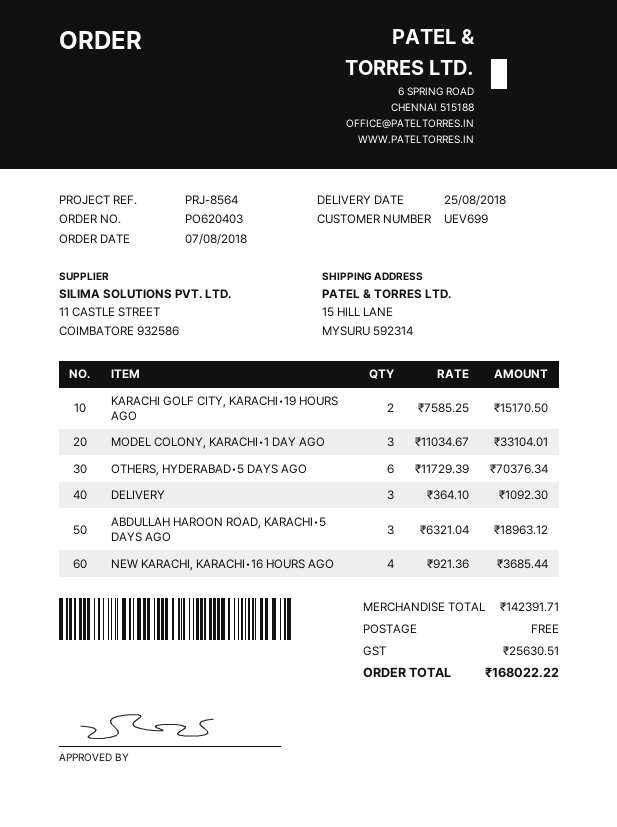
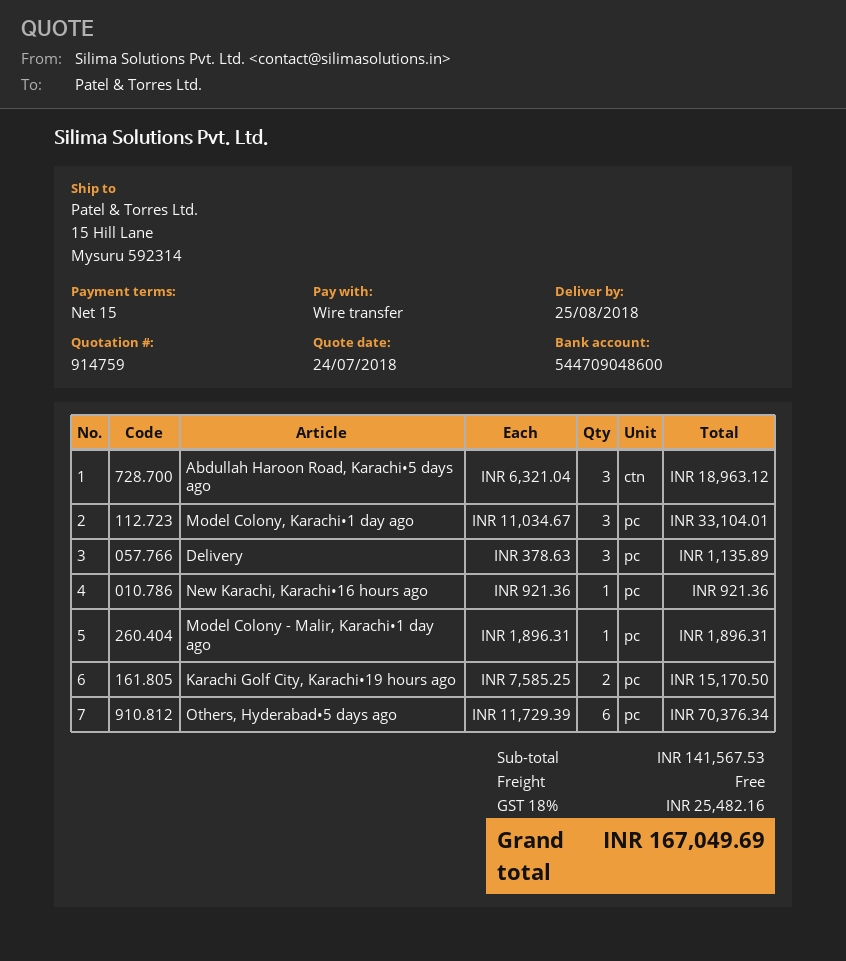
DELIVERY: 3 x 364.10 = 1092.30 -> 3 x 378.63 = 1135.89
NEW KARACHI, KARACHI•16 HOURS AGO: 4 x 921.36 = 3685.44 -> 1 x 921.36 = 921.36
Model Colony - Malir, Karachi•1 day ago: none -> 1 x 1896.31 = 1896.31
subtotal: 142391.71 -> 141567.53
tax: 25630.51 -> 25482.16
total: 168022.22 -> 167049.69

